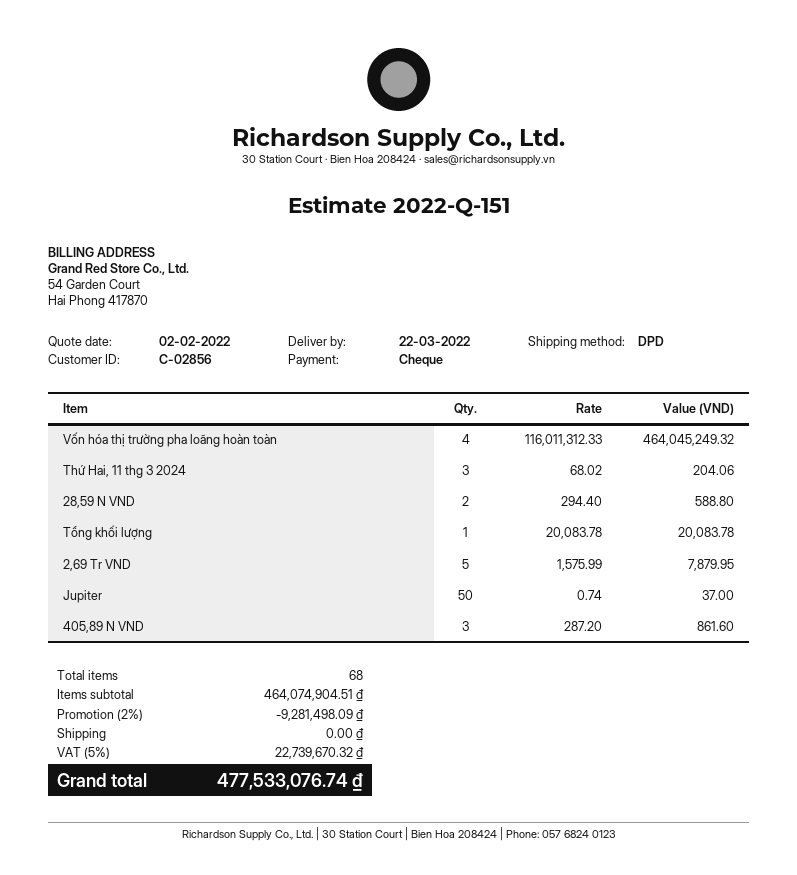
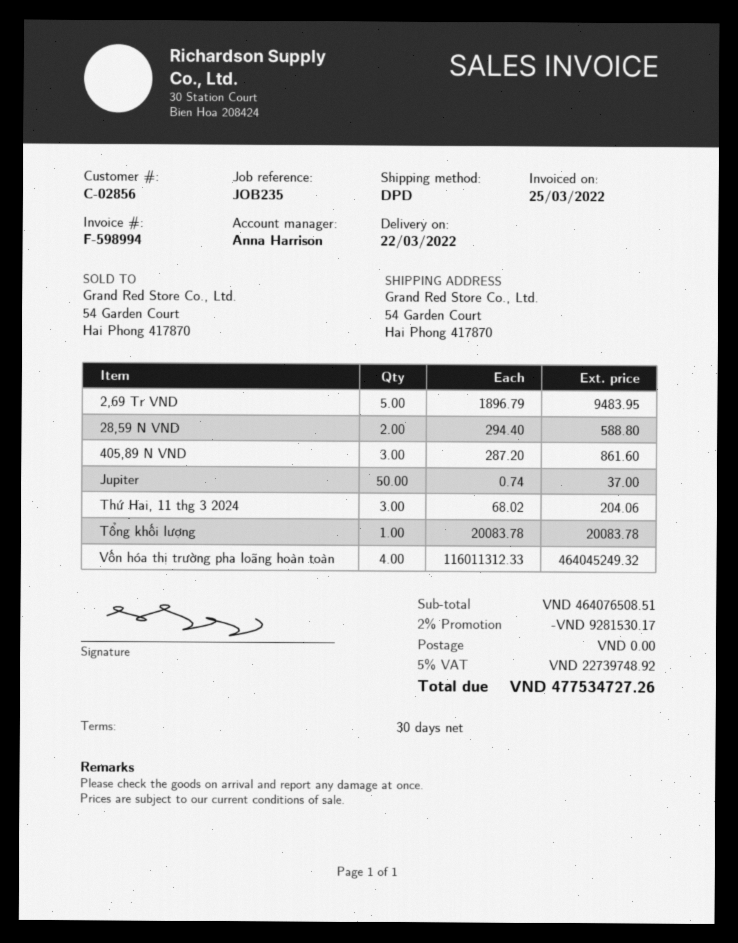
2,69 Tr VND: 5 x 1575.99 = 7879.95 -> 5 x 1896.79 = 9483.95
subtotal: 464074904.51 -> 464076508.51
discount: 2% = 9281498.09 -> 2% = 9281530.17
tax: 5% = 22739670.32 -> 5% = 22739748.92
total: 477533076.74 -> 477534727.26

